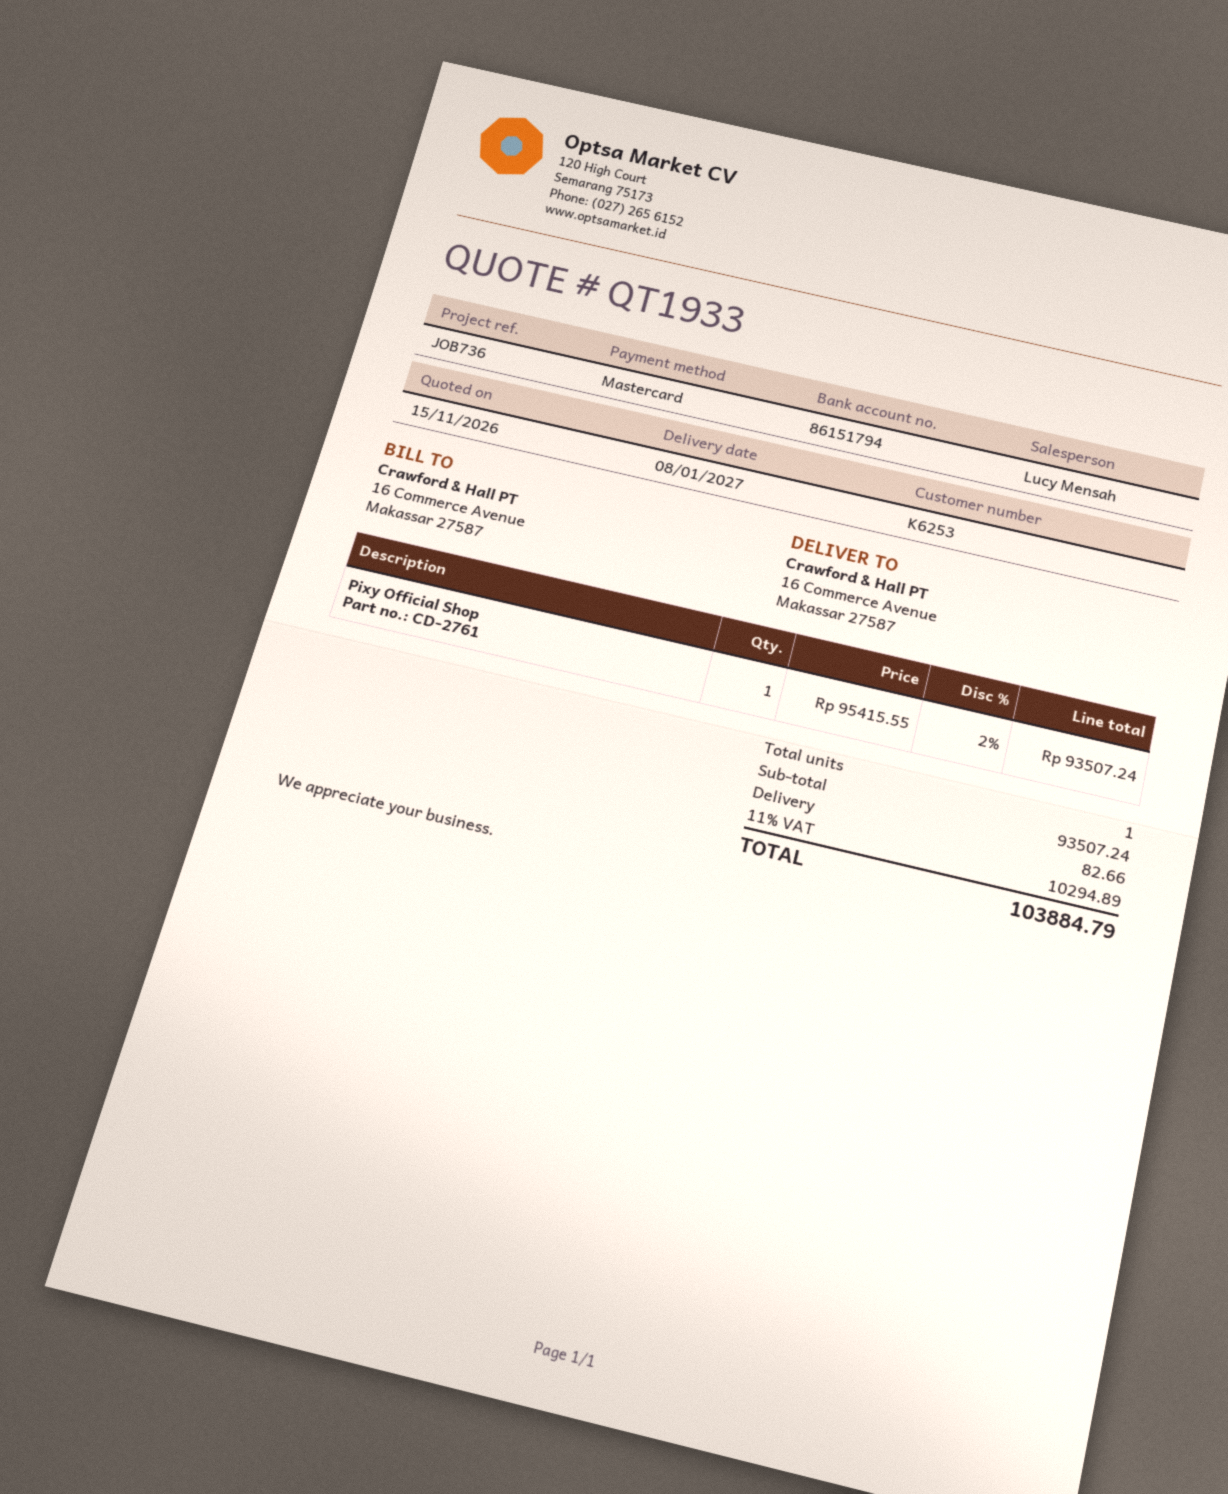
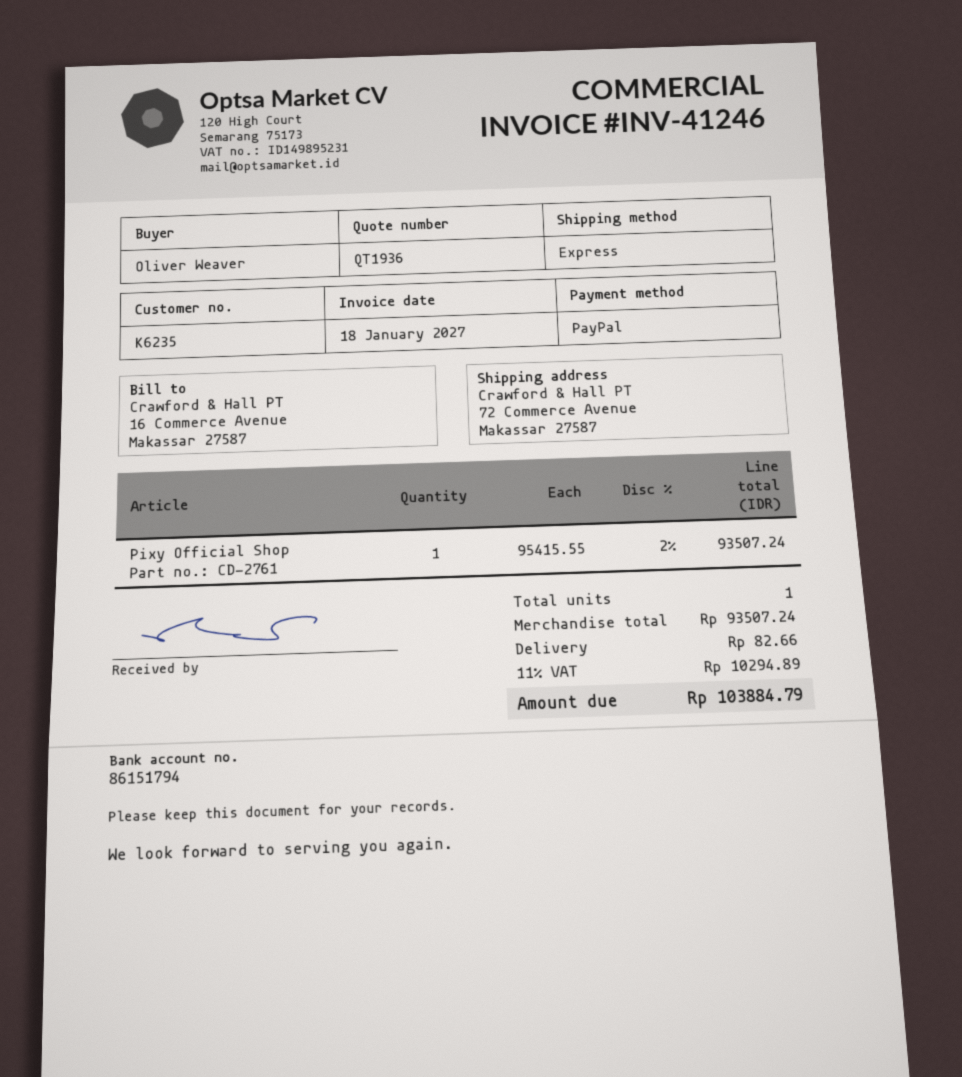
quote number: QT1933 -> QT1936
customer number: K6253 -> K6235
payment method: Mastercard -> PayPal
ship to: 16 Commerce Avenue, Makassar 27587 -> 72 Commerce Avenue, Makassar 27587

